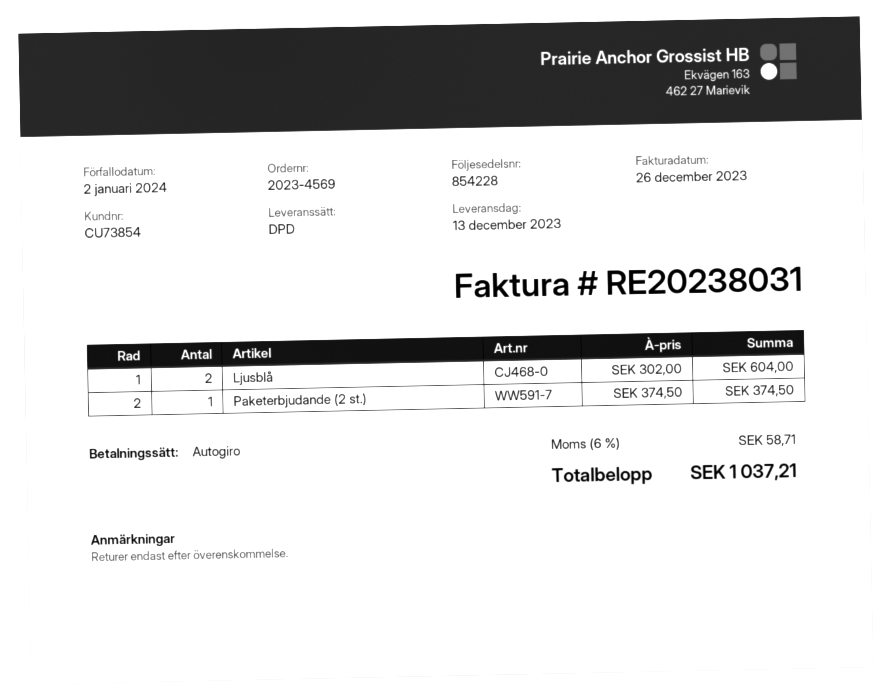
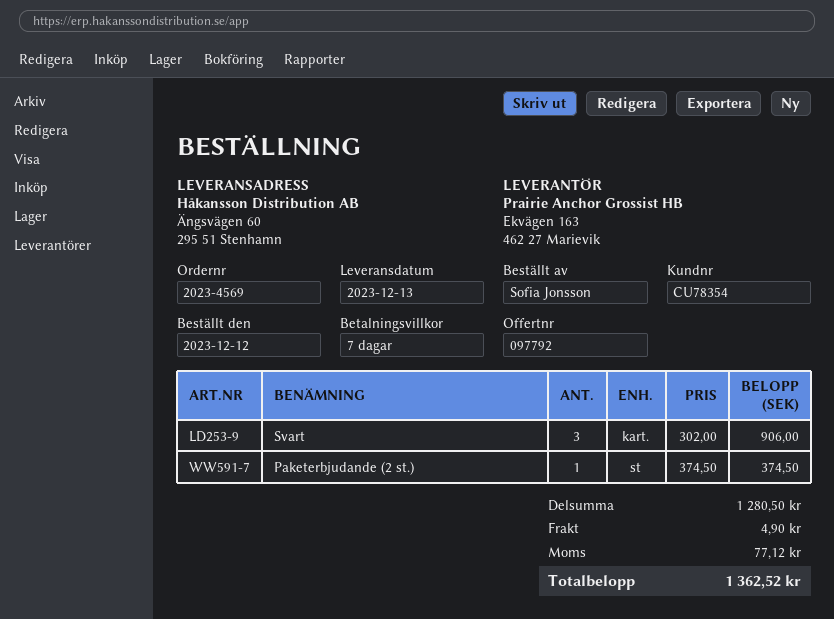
customer number: CU73854 -> CU78354
Ljusblå: 2 x 302.00 = 604.00 -> none
Svart: none -> 3 x 302.00 = 906.00
shipping: none -> 4.90
tax: 58.71 -> 77.12
total: 1037.21 -> 1362.52

